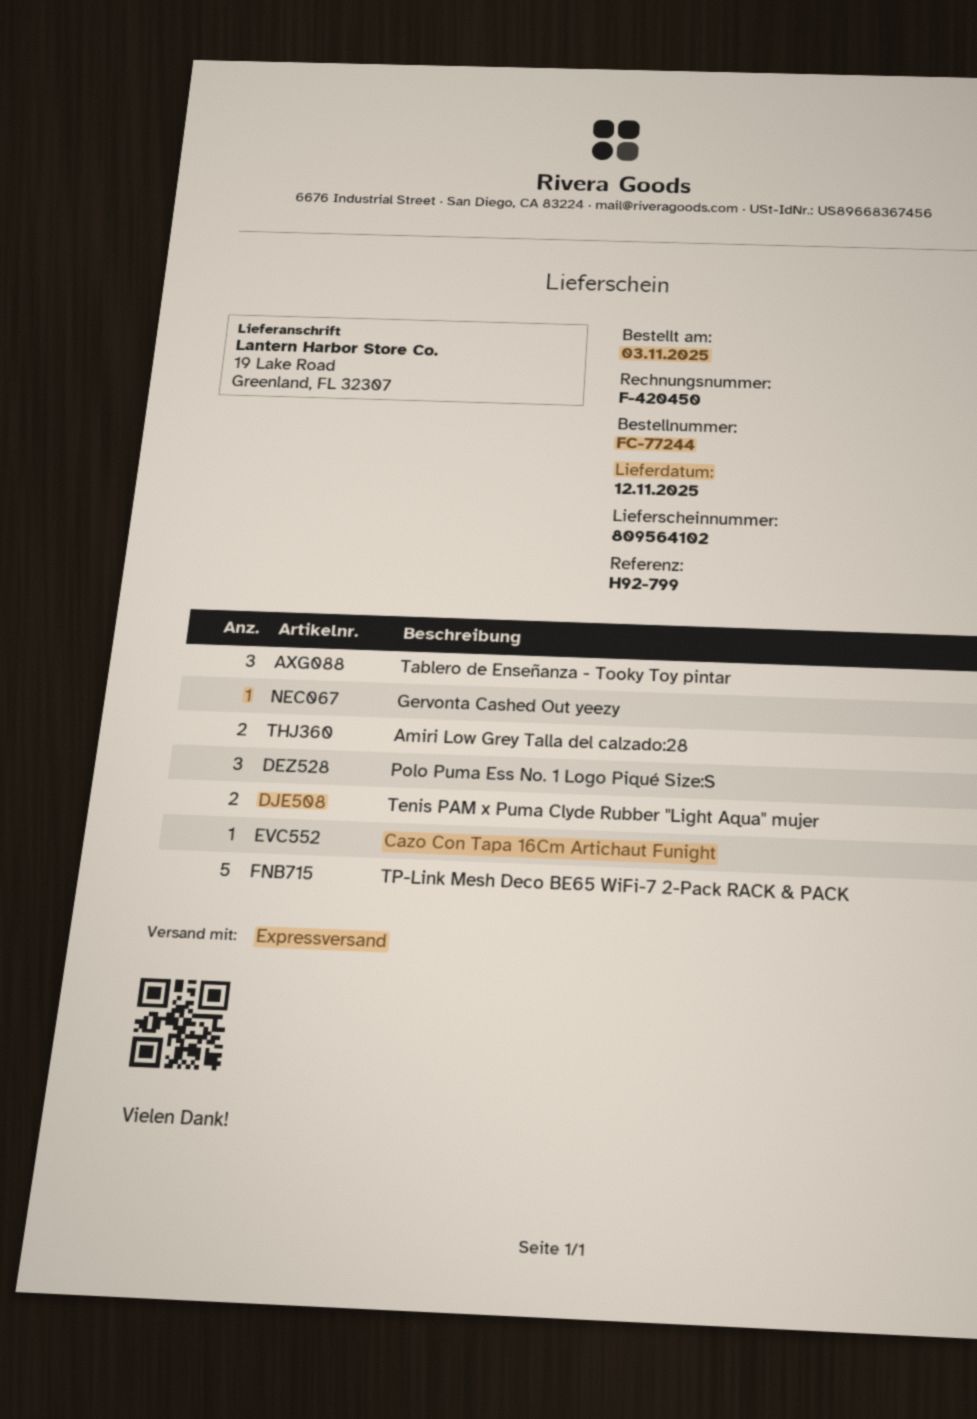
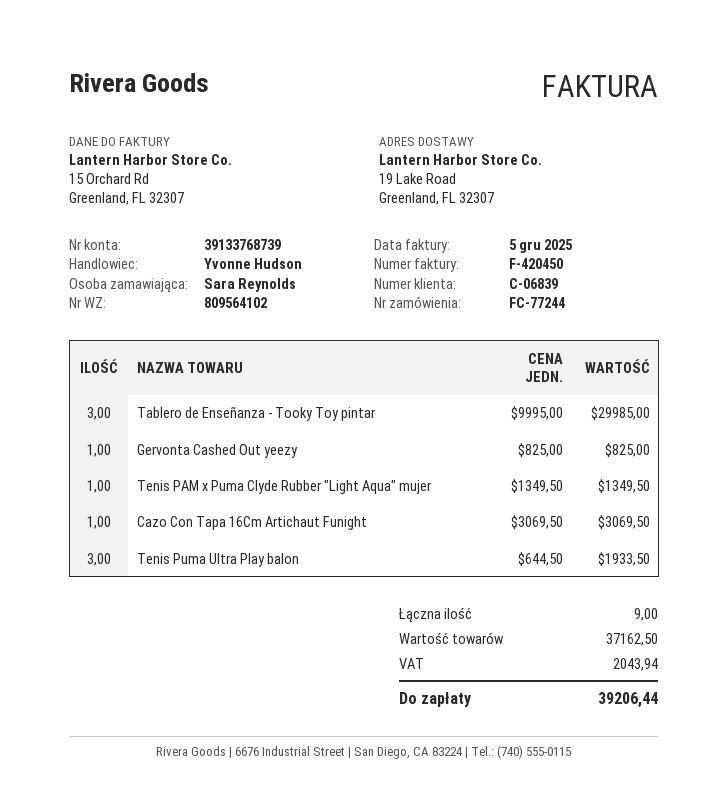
Amiri Low Grey Talla del calzado:28: 2 -> none
Polo Puma Ess No. 1 Logo Piqué Size:S: 3 -> none
Tenis PAM x Puma Clyde Rubber "Light Aqua" mujer: 2 -> 1
TP-Link Mesh Deco BE65 WiFi-7 2-Pack RACK & PACK: 5 -> none
Tenis Puma Ultra Play balon: none -> 3

